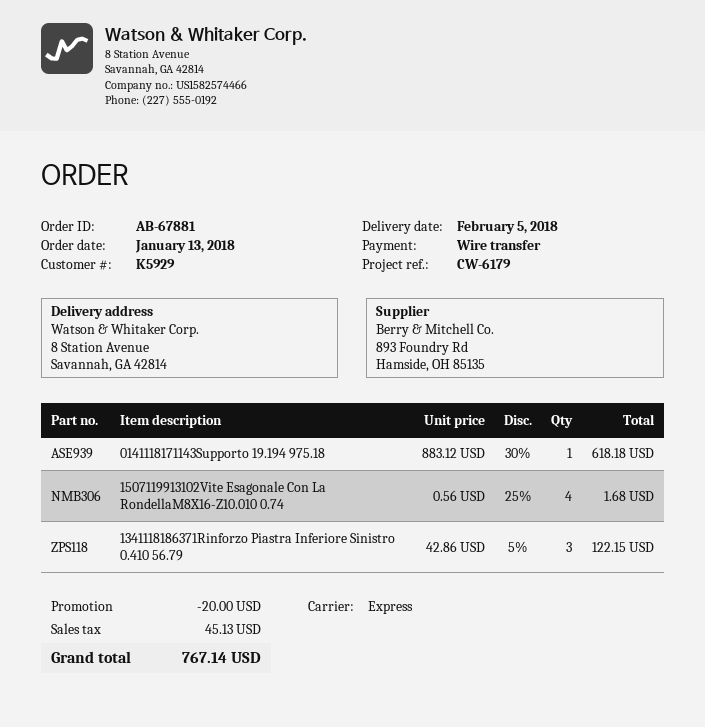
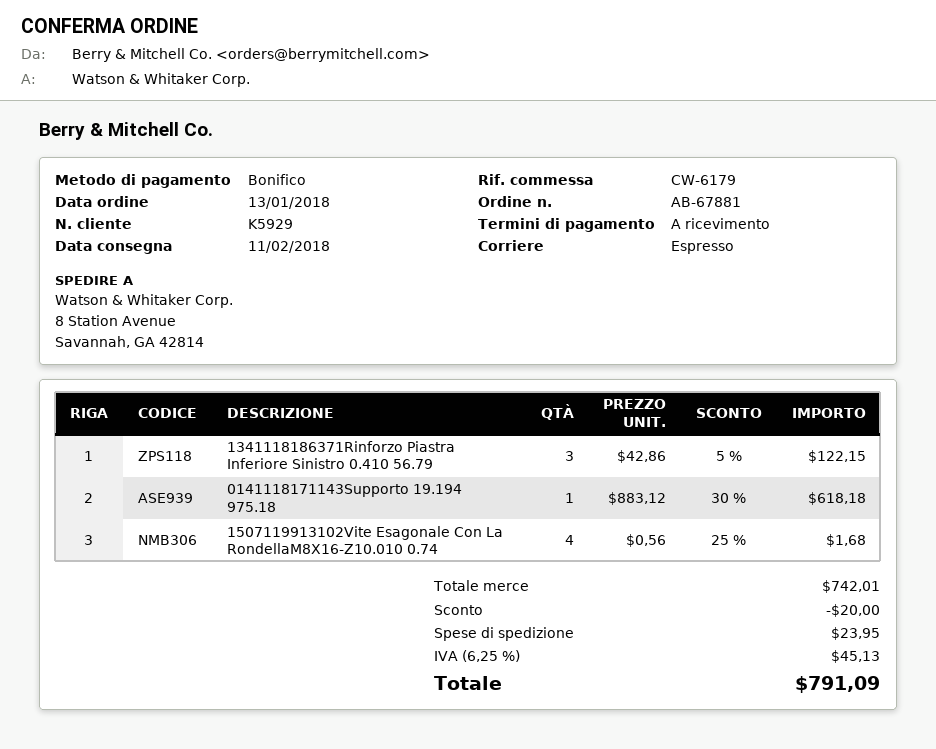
delivery date: 2018-02-05 -> 2018-02-11
shipping: none -> 23.95
total: 767.14 -> 791.09

